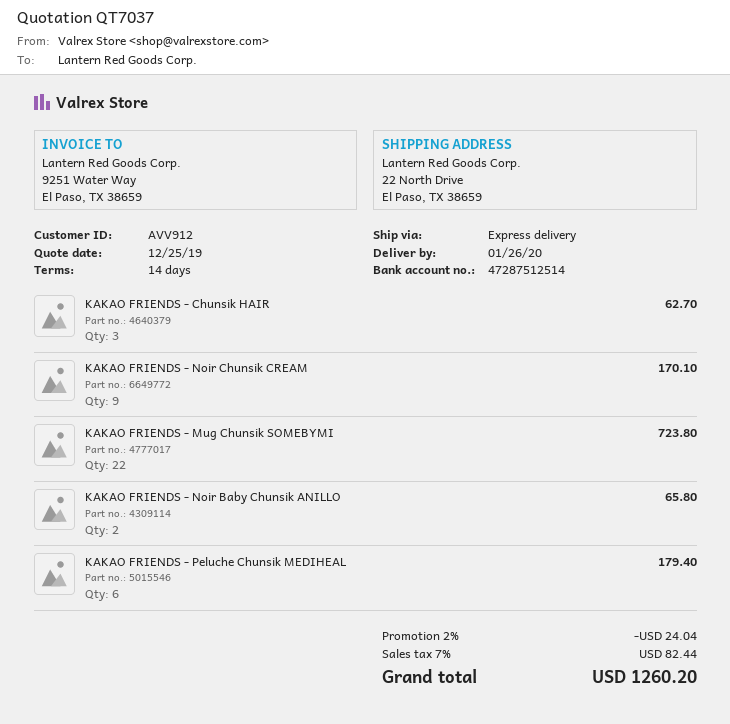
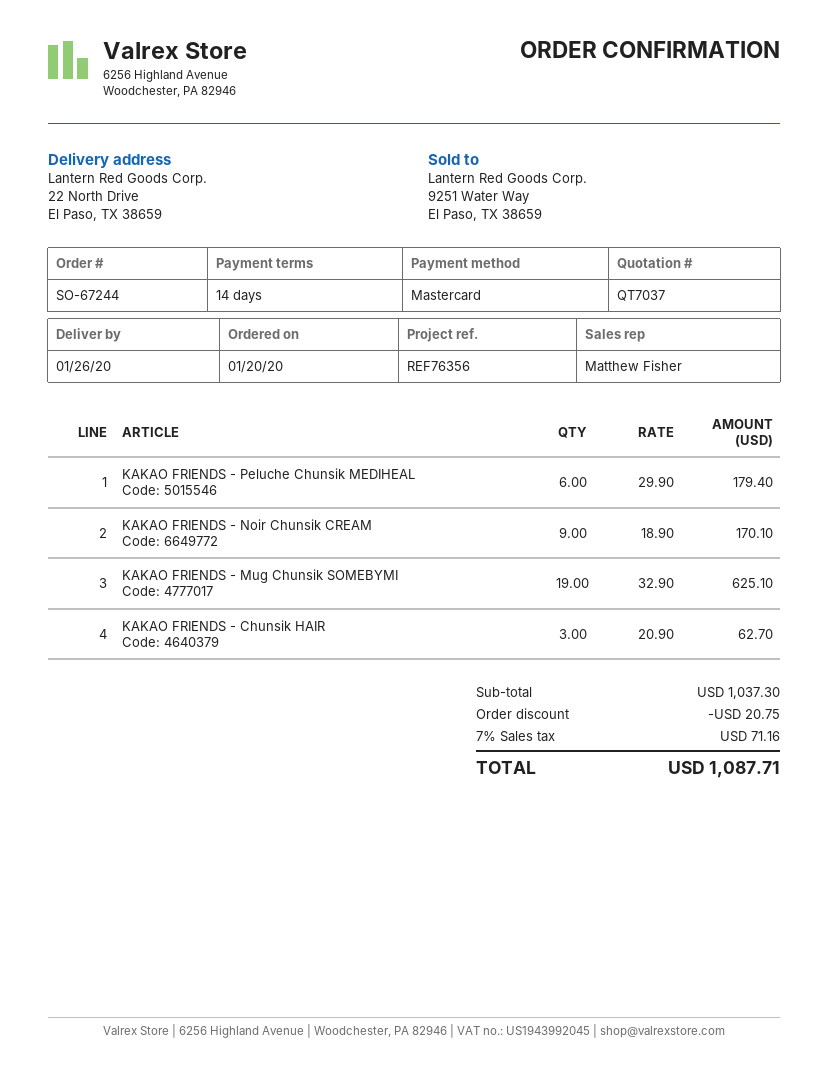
KAKAO FRIENDS - Mug Chunsik SOMEBYMI: 22 for 723.80 -> 19 for 625.10
KAKAO FRIENDS - Noir Baby Chunsik ANILLO: 2 for 65.80 -> none
discount: 24.04 -> 20.75
tax: 7% = 82.44 -> 7% = 71.16
total: 1260.20 -> 1087.71

